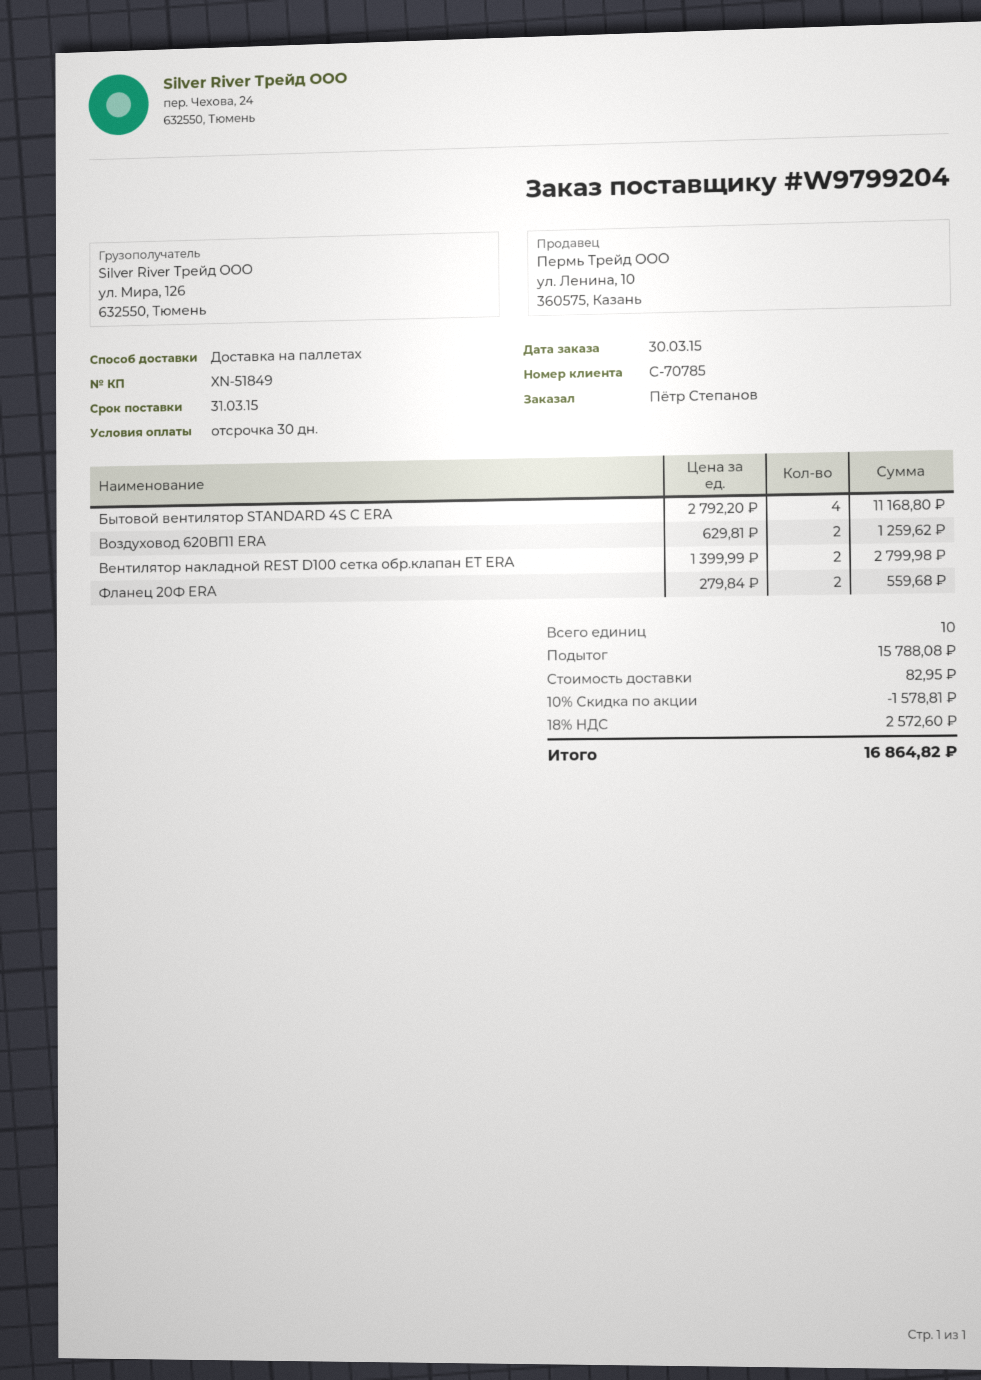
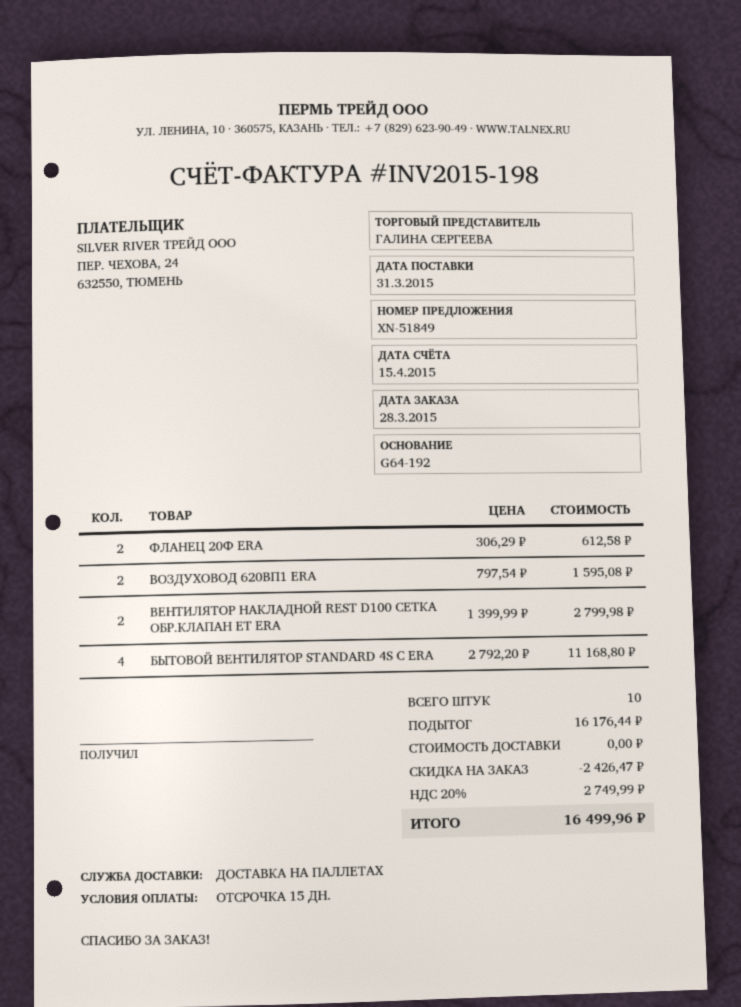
order date: 2015-03-30 -> 2015-03-28
payment terms: 30 days -> 15 days
Воздуховод 620ВП1 ERA: 2 x 629.81 = 1259.62 -> 2 x 797.54 = 1595.08
Фланец 20Ф ERA: 2 x 279.84 = 559.68 -> 2 x 306.29 = 612.58
subtotal: 15788.08 -> 16176.44
discount: 1578.81 -> 2426.47
shipping: 82.95 -> 0.00
tax: 18% = 2572.60 -> 20% = 2749.99
total: 16864.82 -> 16499.96

